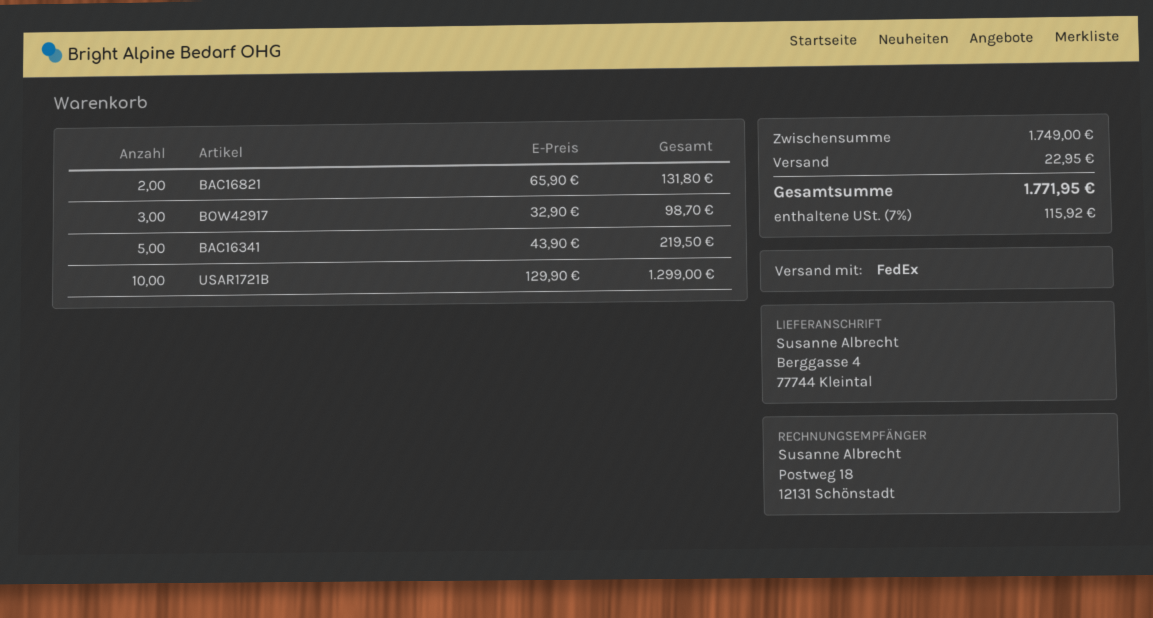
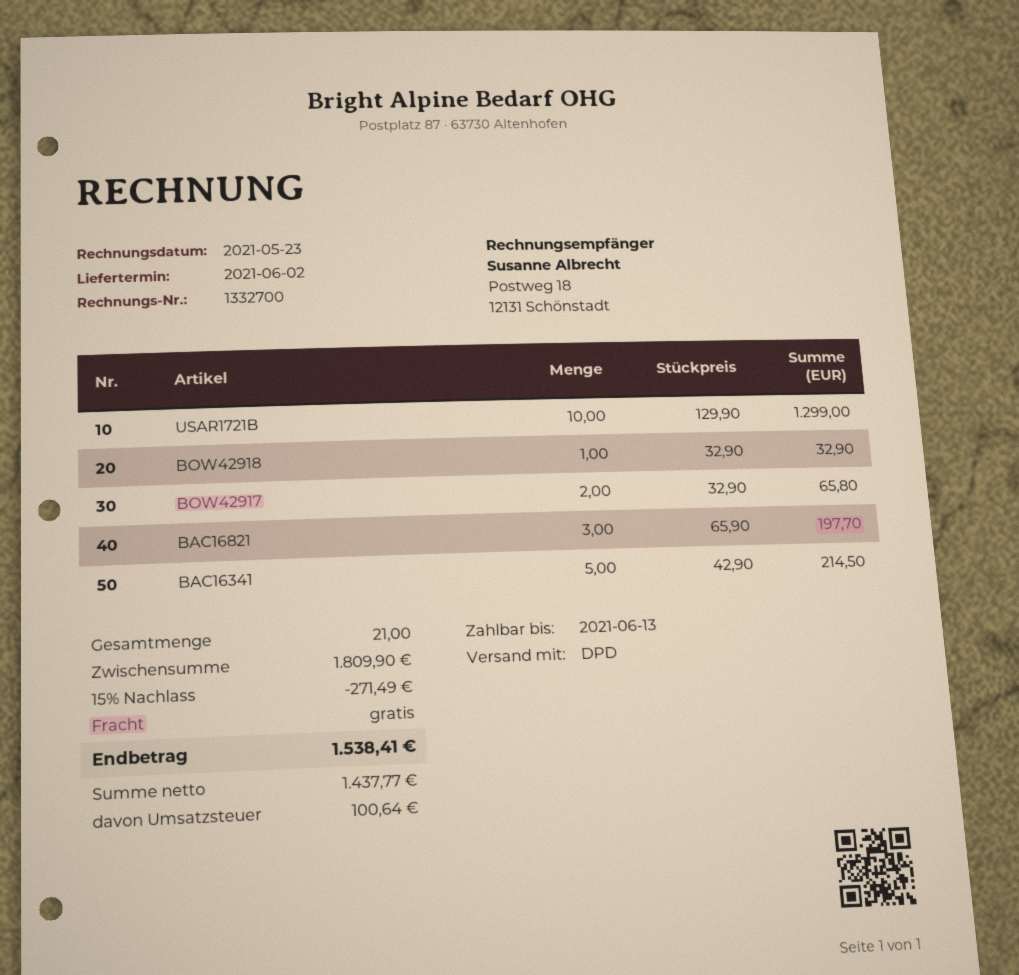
shipping method: FedEx -> DPD
BAC16821: 2 x 65.90 = 131.80 -> 3 x 65.90 = 197.70
BOW42917: 3 x 32.90 = 98.70 -> 2 x 32.90 = 65.80
BAC16341: 5 x 43.90 = 219.50 -> 5 x 42.90 = 214.50
BOW42918: none -> 1 x 32.90 = 32.90
subtotal: 1749.00 -> 1809.90
discount: none -> 15% = 271.49
shipping: 22.95 -> 0.00
tax: 115.92 -> 100.64
total: 1771.95 -> 1538.41

